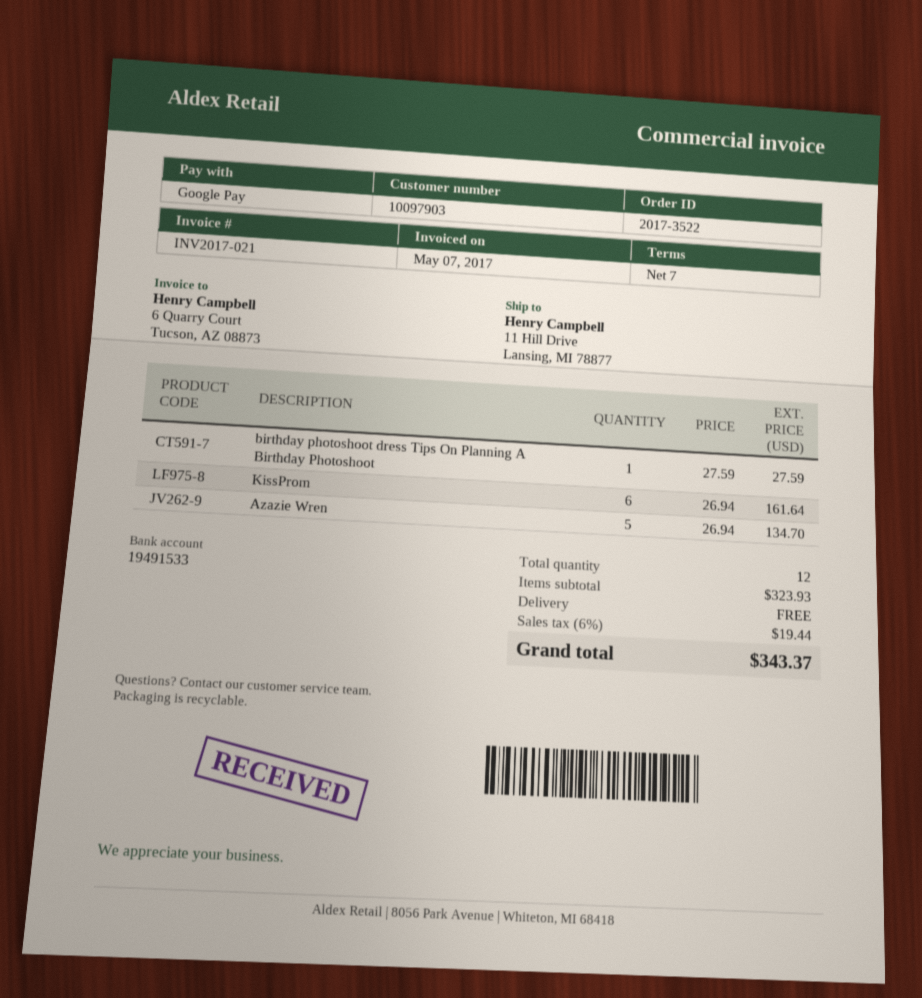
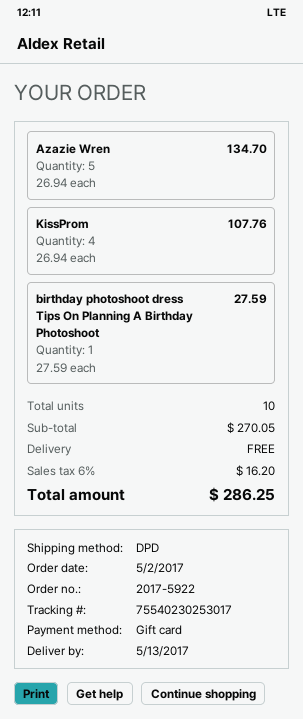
order number: 2017-3522 -> 2017-5922
payment method: Google Pay -> gift card
KissProm: 6 x 26.94 = 161.64 -> 4 x 26.94 = 107.76
total quantity: 12 -> 10
subtotal: 323.93 -> 270.05
tax: 6% = 19.44 -> 6% = 16.20
total: 343.37 -> 286.25

